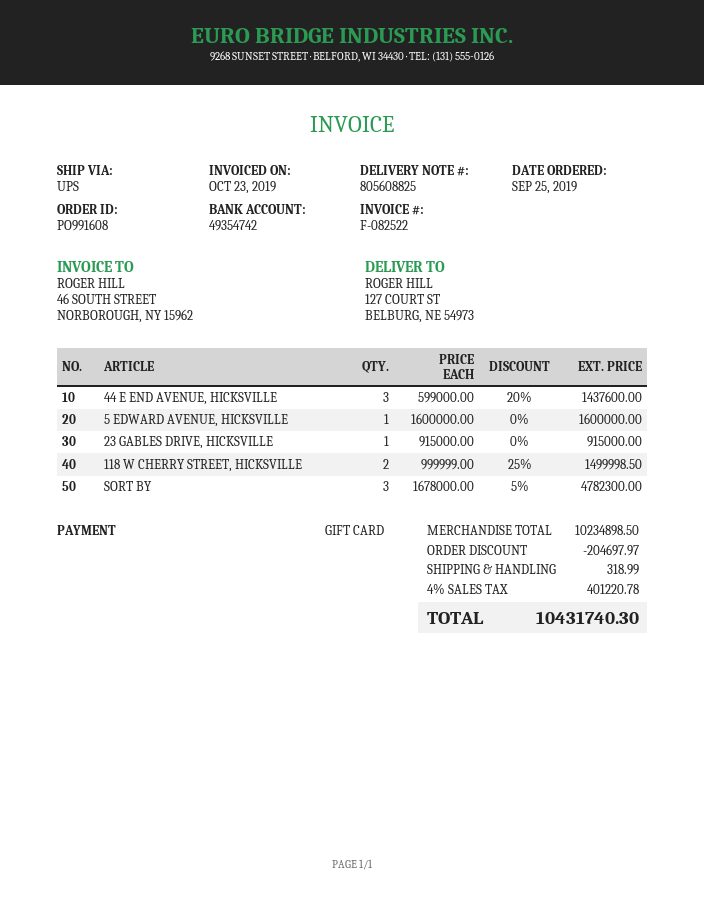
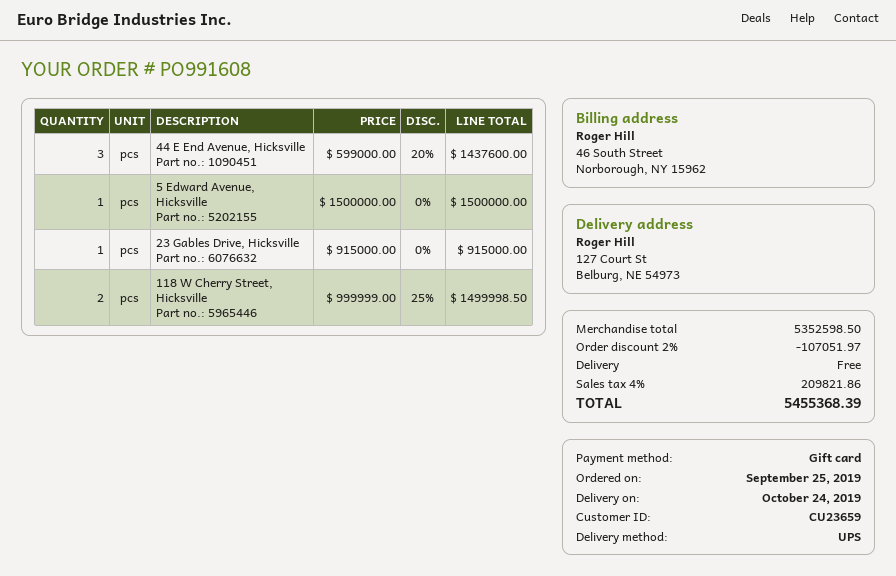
5 EDWARD AVENUE, HICKSVILLE: 1 x 1600000.00 = 1600000.00 -> 1 x 1500000.00 = 1500000.00
SORT BY: 3 x 1678000.00 - 5% = 4782300.00 -> none
subtotal: 10234898.50 -> 5352598.50
discount: 204697.97 -> 107051.97
shipping: 318.99 -> 0.00
tax: 4% = 401220.78 -> 4% = 209821.86
total: 10431740.30 -> 5455368.39

